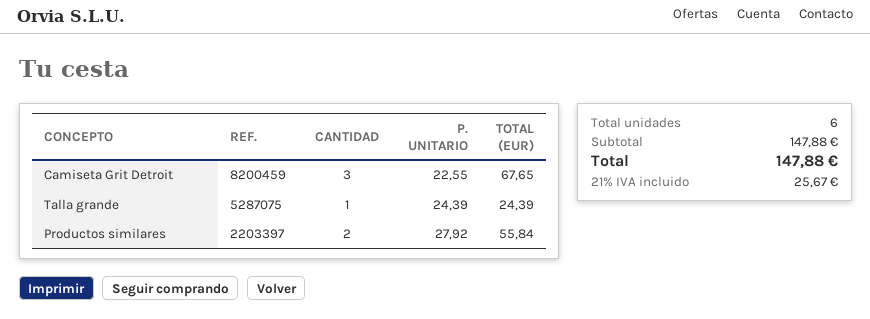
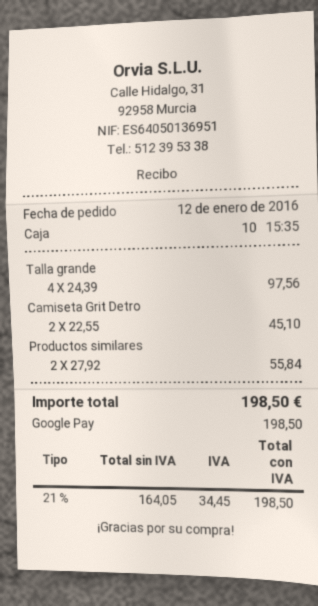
Camiseta Grit Detroit: 3 x 22.55 = 67.65 -> 2 x 22.55 = 45.10
Talla grande: 1 x 24.39 = 24.39 -> 4 x 24.39 = 97.56
tax: 21% = 25.67 -> 21% = 34.45
total: 147.88 -> 198.50

